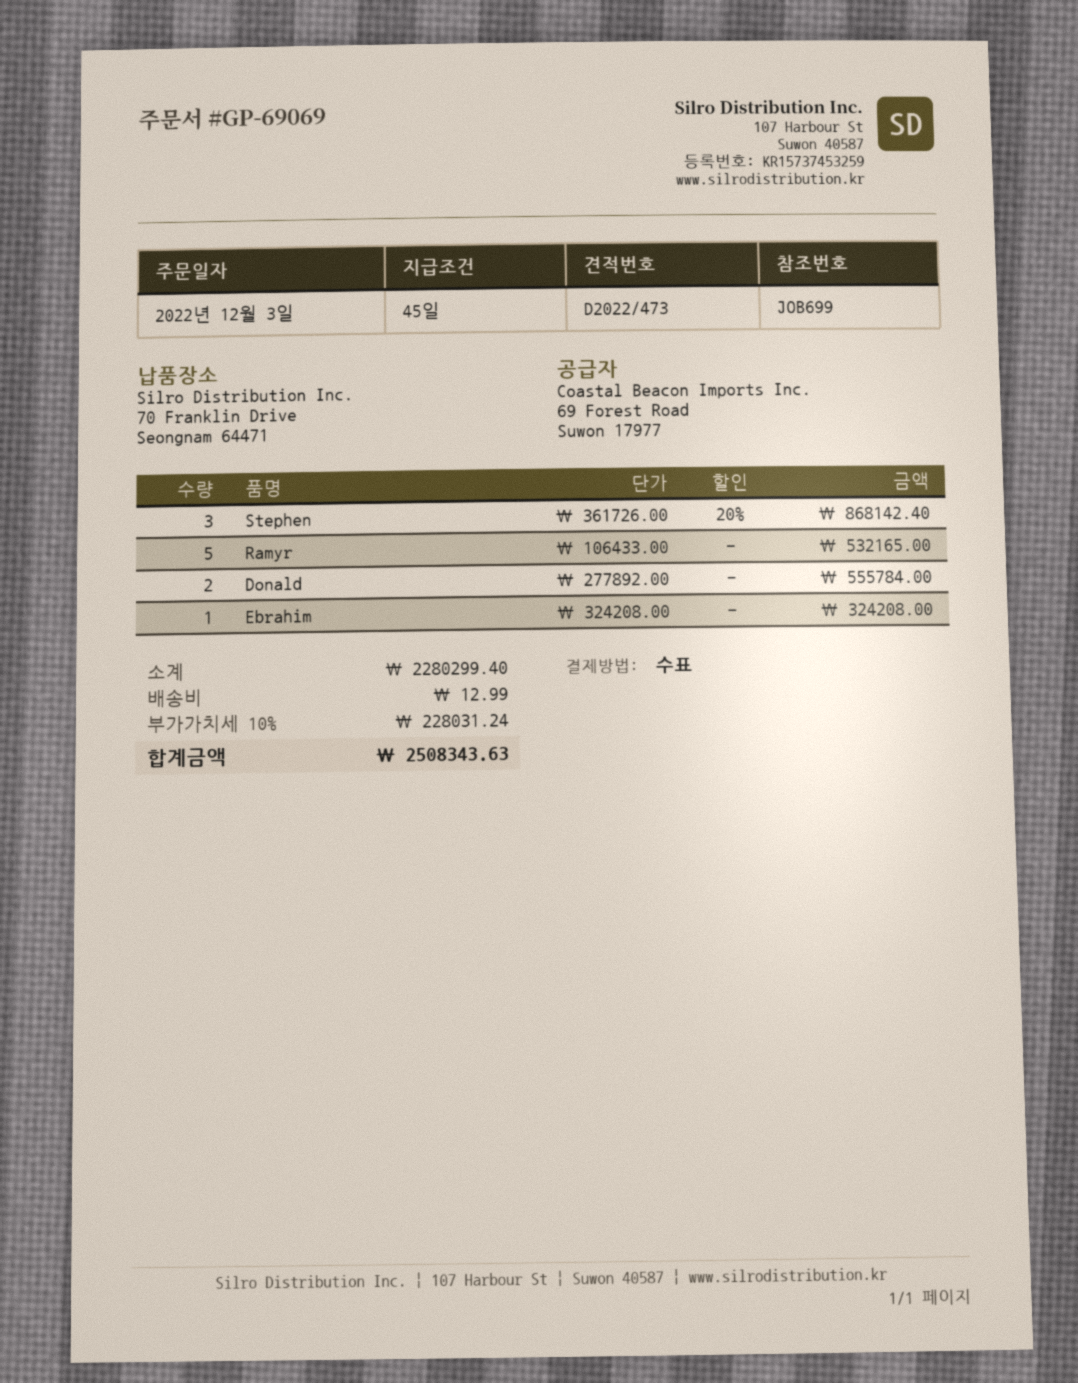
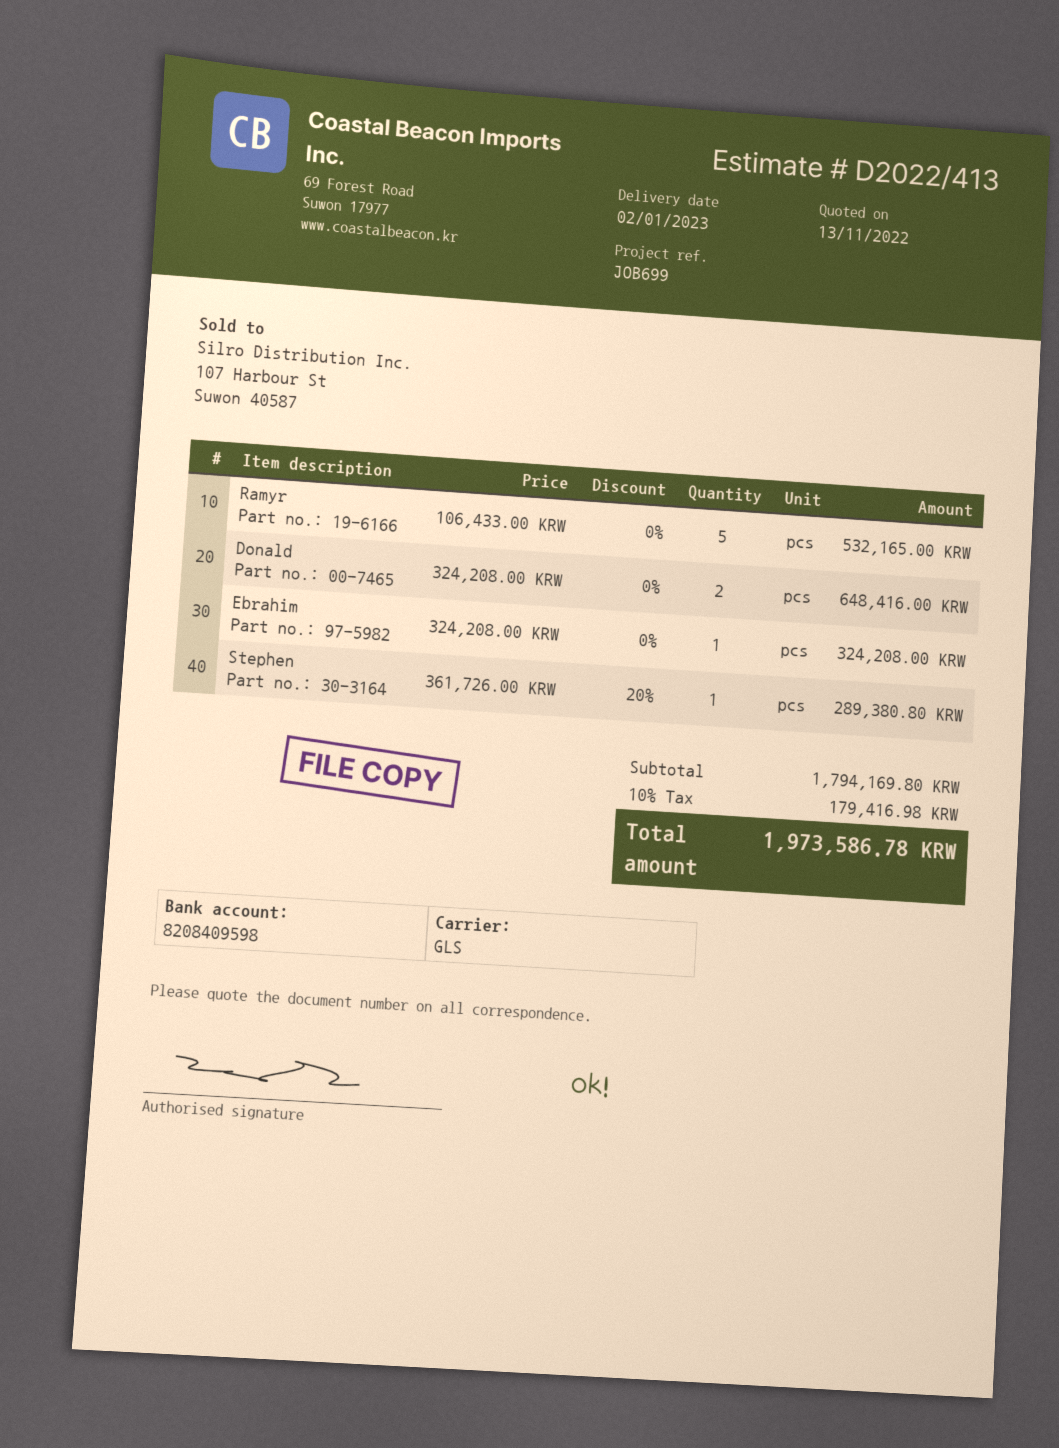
quote number: D2022/473 -> D2022/413
Stephen: 3 x 361726.00 - 20% = 868142.40 -> 1 x 361726.00 - 20% = 289380.80
Donald: 2 x 277892.00 = 555784.00 -> 2 x 324208.00 = 648416.00
subtotal: 2280299.40 -> 1794169.80
shipping: 12.99 -> none
tax: 10% = 228031.24 -> 10% = 179416.98
total: 2508343.63 -> 1973586.78

